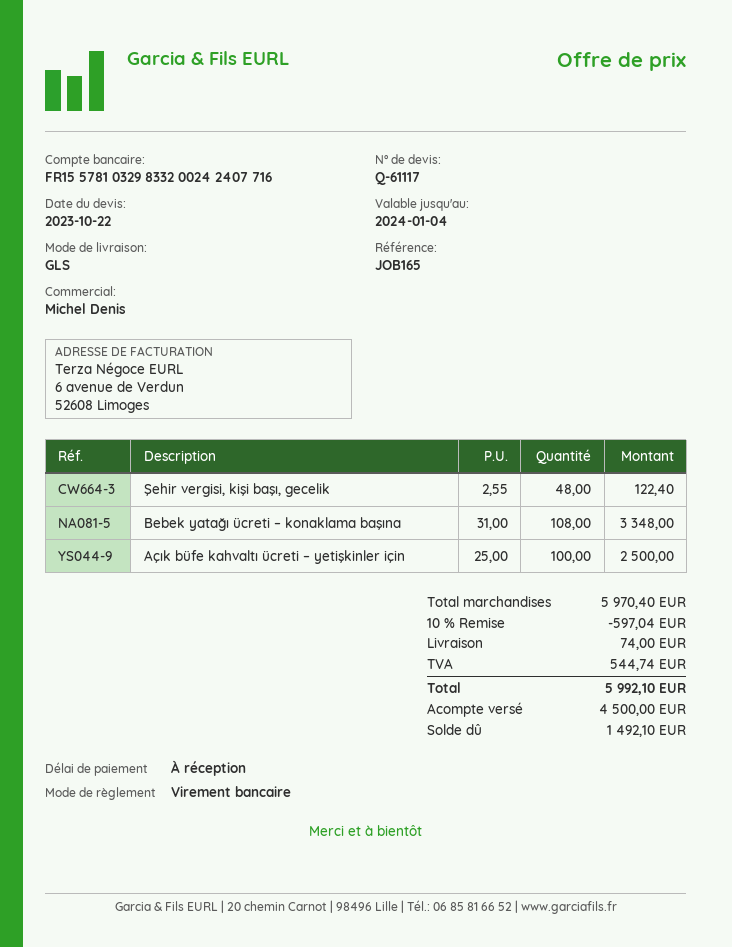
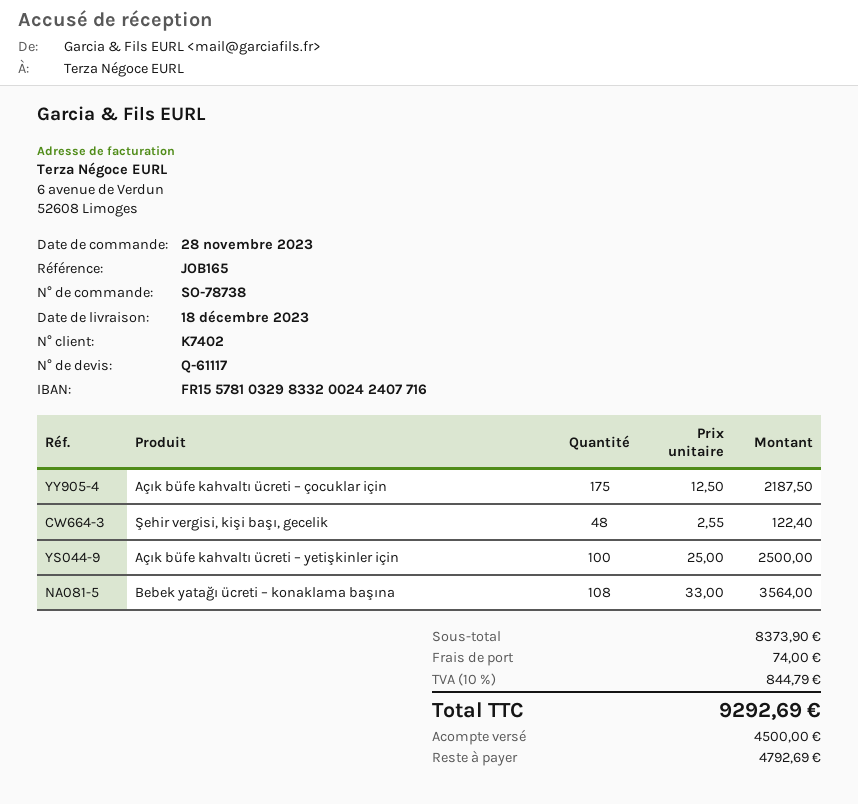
Bebek yatağı ücreti – konaklama başına: 108 x 31.00 = 3348.00 -> 108 x 33.00 = 3564.00
Açık büfe kahvaltı ücreti – çocuklar için: none -> 175 x 12.50 = 2187.50
subtotal: 5970.40 -> 8373.90
discount: 10% = 597.04 -> none
tax: 544.74 -> 844.79
total: 5992.10 -> 9292.69
balance: 1492.10 -> 4792.69

